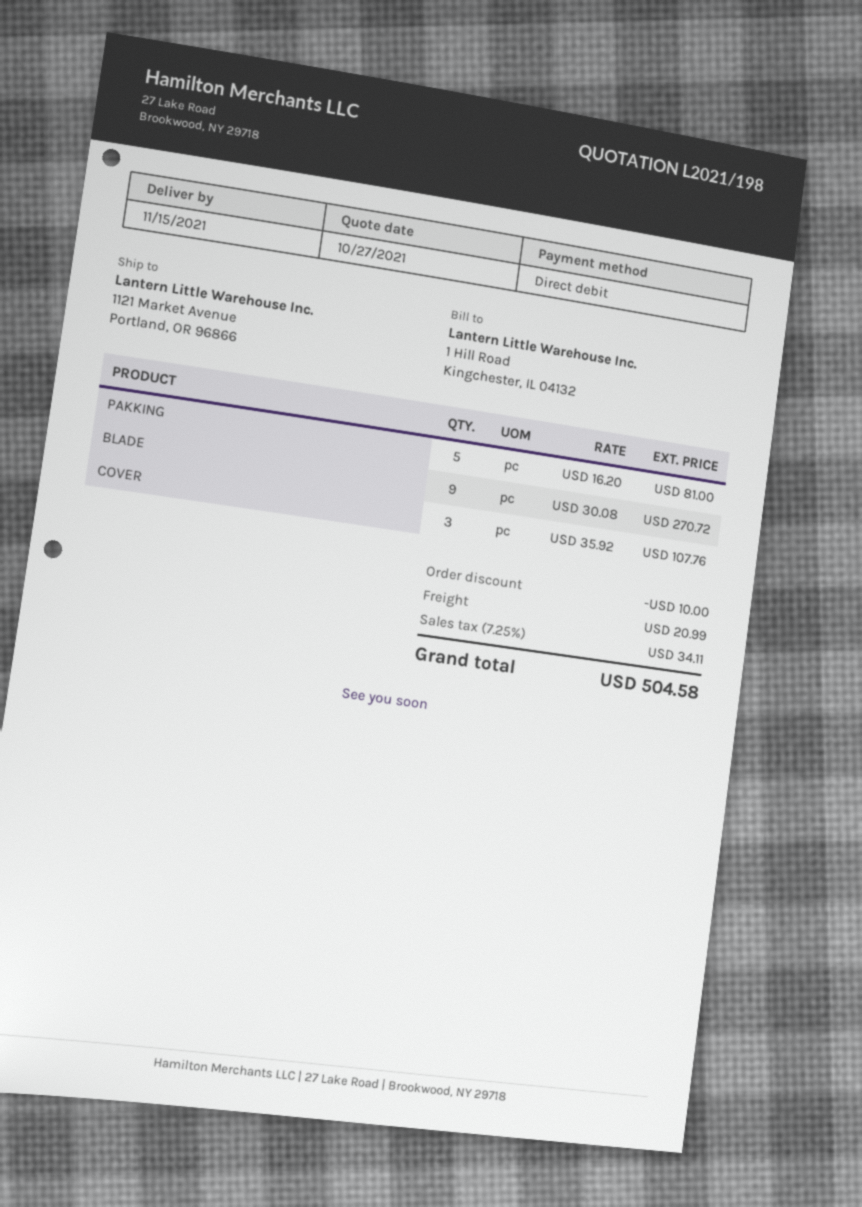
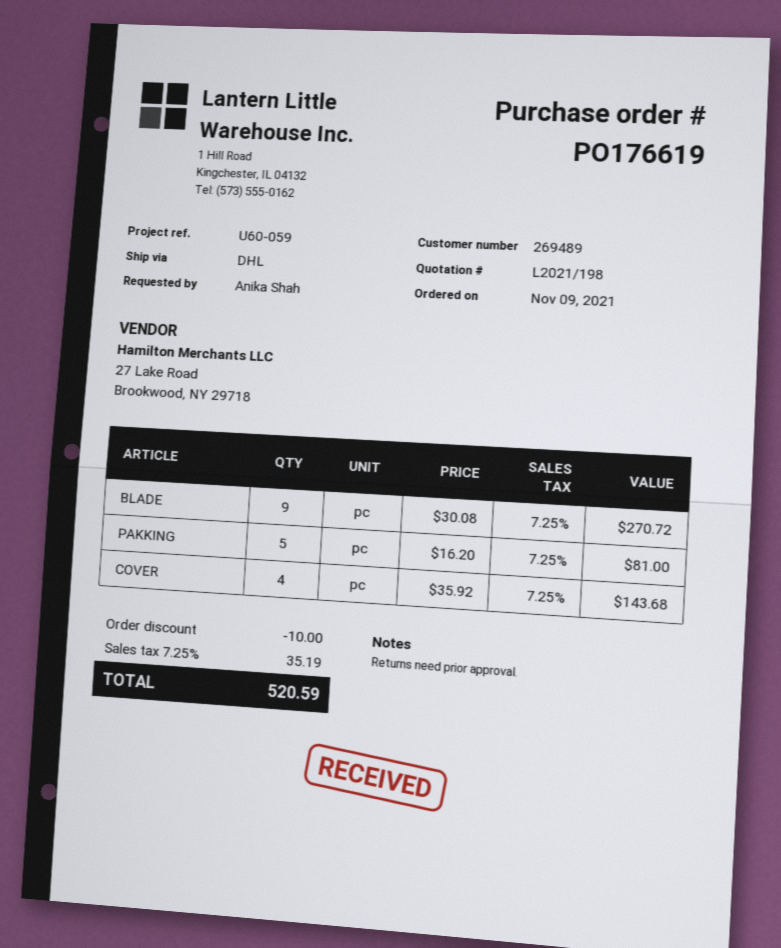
COVER: 3 x 35.92 = 107.76 -> 4 x 35.92 = 143.68
shipping: 20.99 -> none
tax: 7.25% = 34.11 -> 7.25% = 35.19
total: 504.58 -> 520.59

